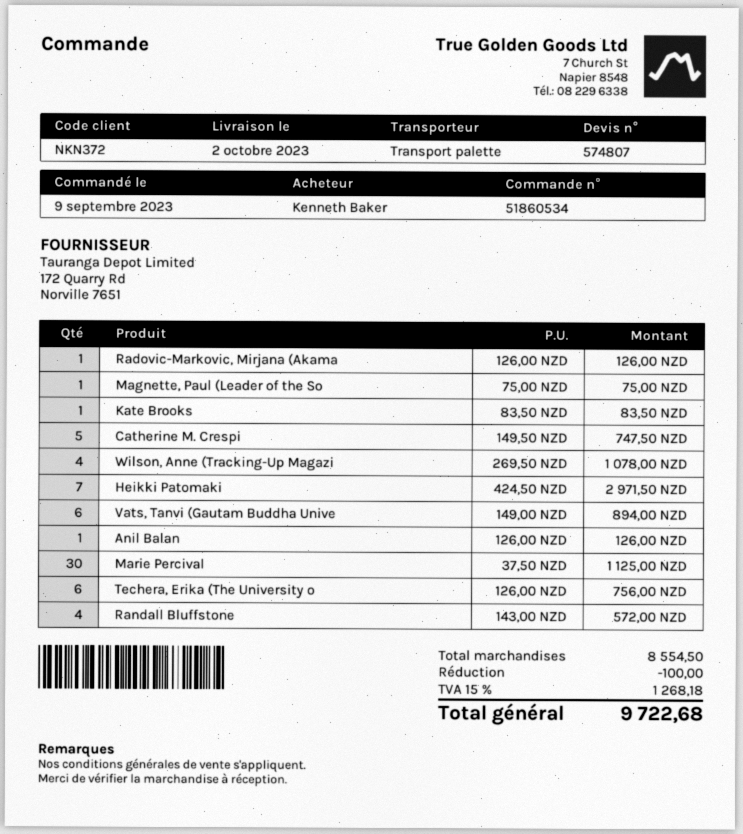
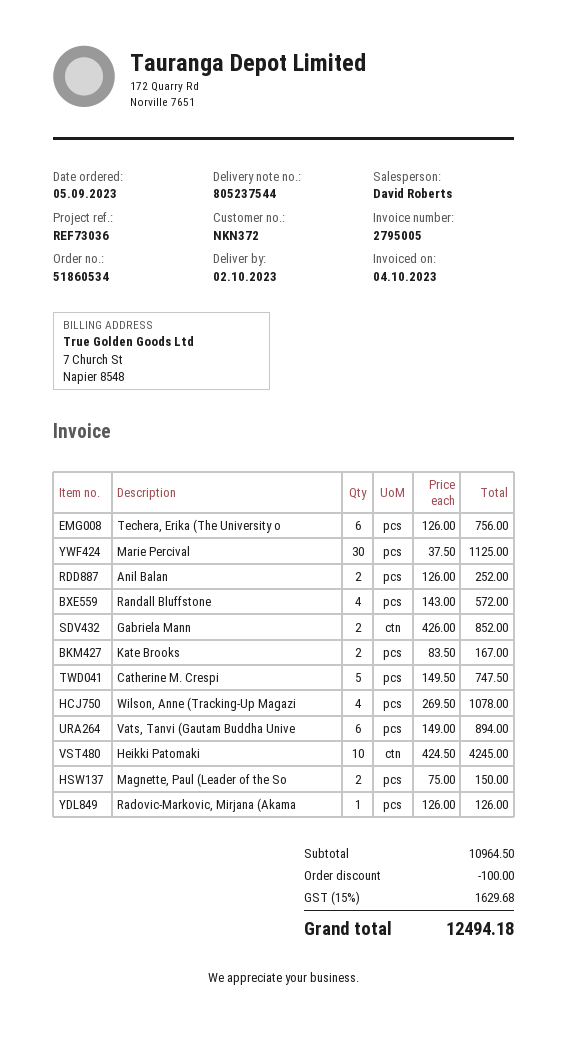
order date: 2023-09-09 -> 2023-09-05
Magnette, Paul (Leader of the So: 1 x 75.00 = 75.00 -> 2 x 75.00 = 150.00
Kate Brooks: 1 x 83.50 = 83.50 -> 2 x 83.50 = 167.00
Heikki Patomaki: 7 x 424.50 = 2971.50 -> 10 x 424.50 = 4245.00
Anil Balan: 1 x 126.00 = 126.00 -> 2 x 126.00 = 252.00
Gabriela Mann: none -> 2 x 426.00 = 852.00
subtotal: 8554.50 -> 10964.50
tax: 15% = 1268.18 -> 15% = 1629.68
total: 9722.68 -> 12494.18

